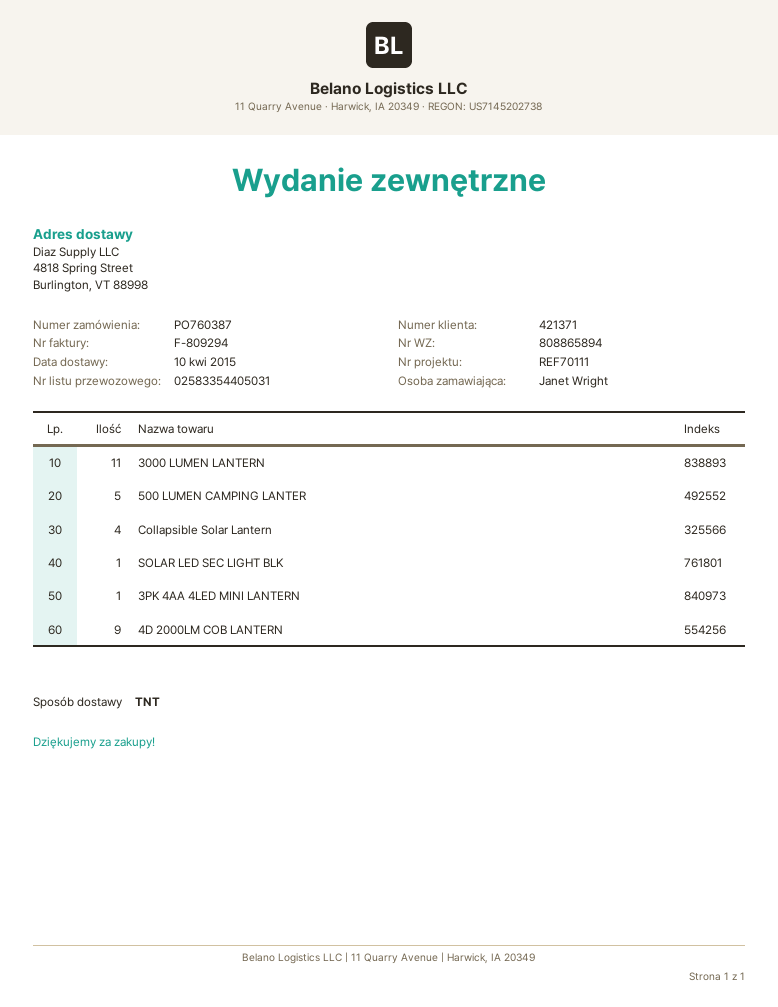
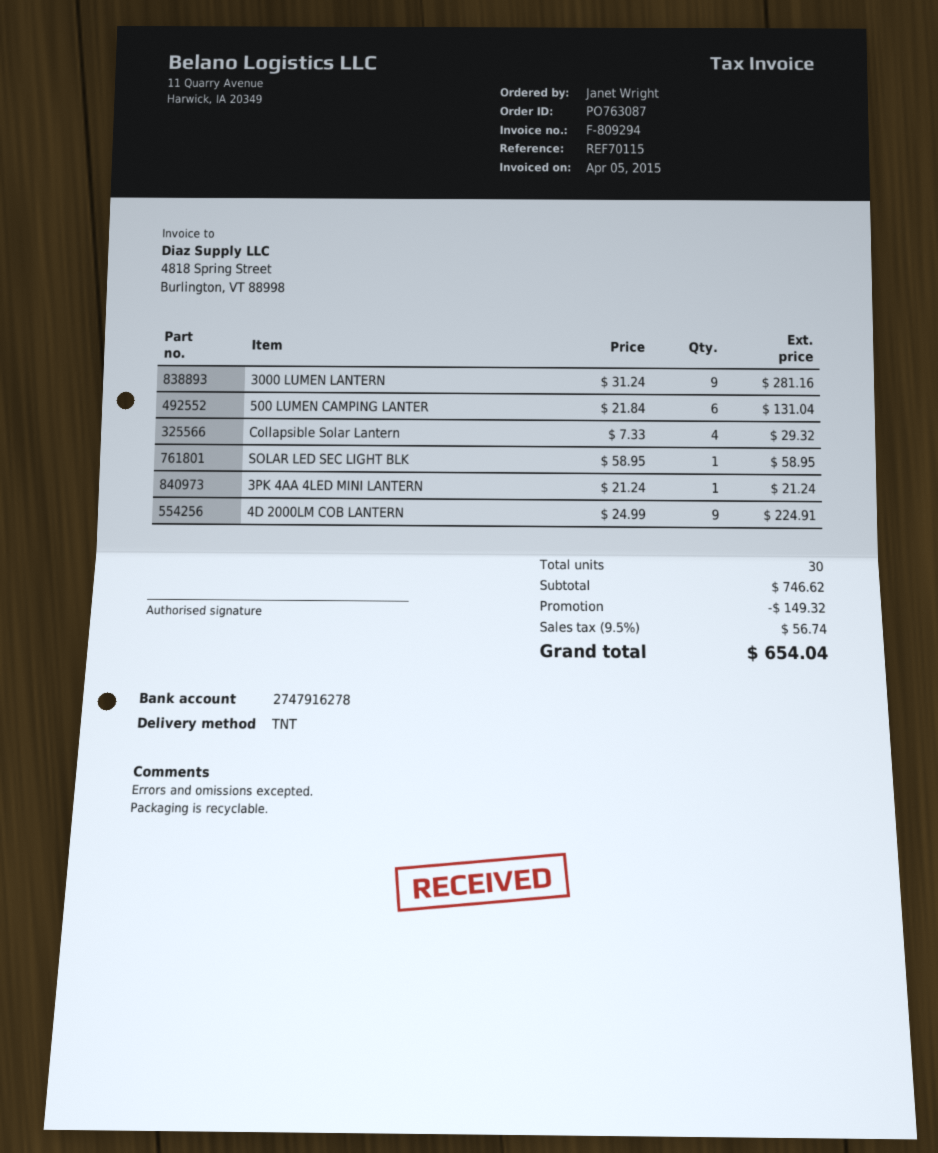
order number: PO760387 -> PO763087
reference: REF70111 -> REF70115
3000 LUMEN LANTERN: 11 -> 9
500 LUMEN CAMPING LANTER: 5 -> 6

